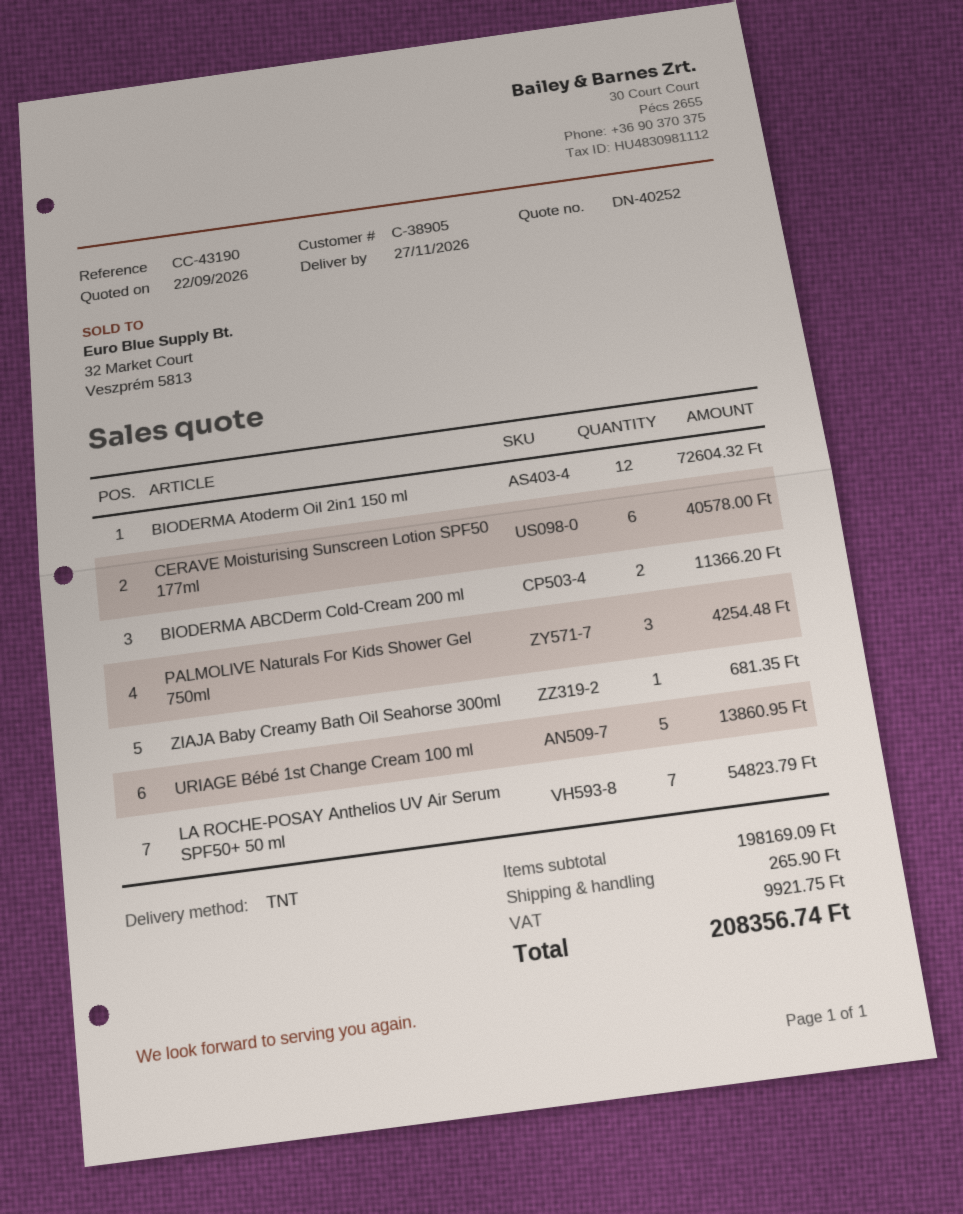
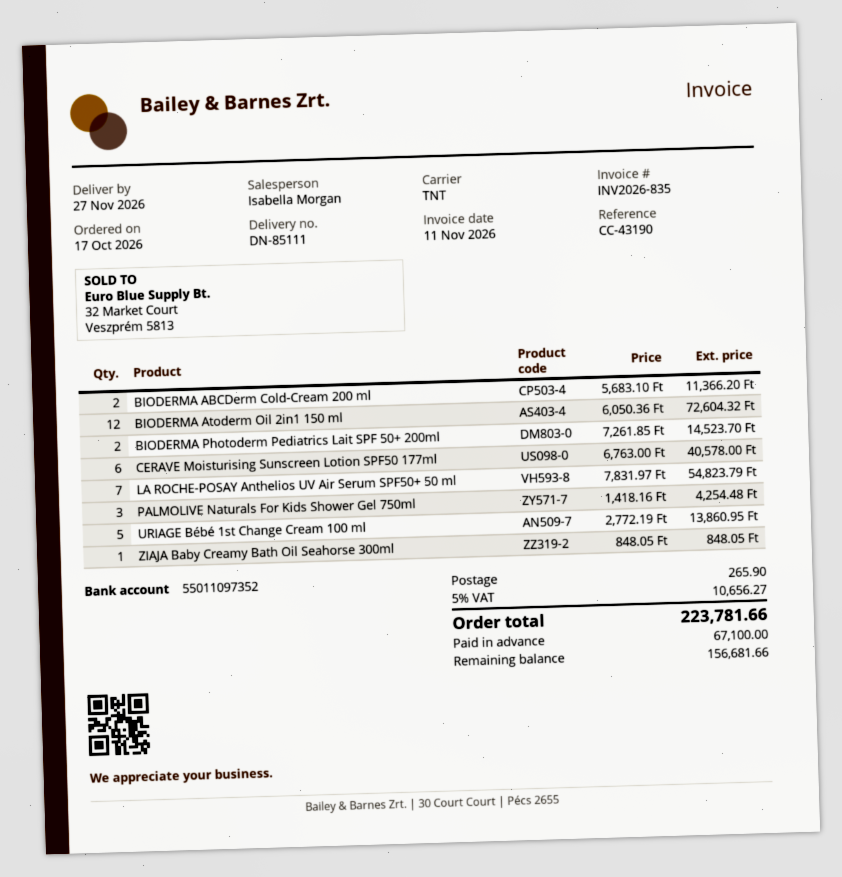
ZIAJA Baby Creamy Bath Oil Seahorse 300ml: 1 for 681.35 -> 1 for 848.05
BIODERMA Photoderm Pediatrics Lait SPF 50+ 200ml: none -> 2 for 14523.70
tax: 9921.75 -> 10656.27
total: 208356.74 -> 223781.66

